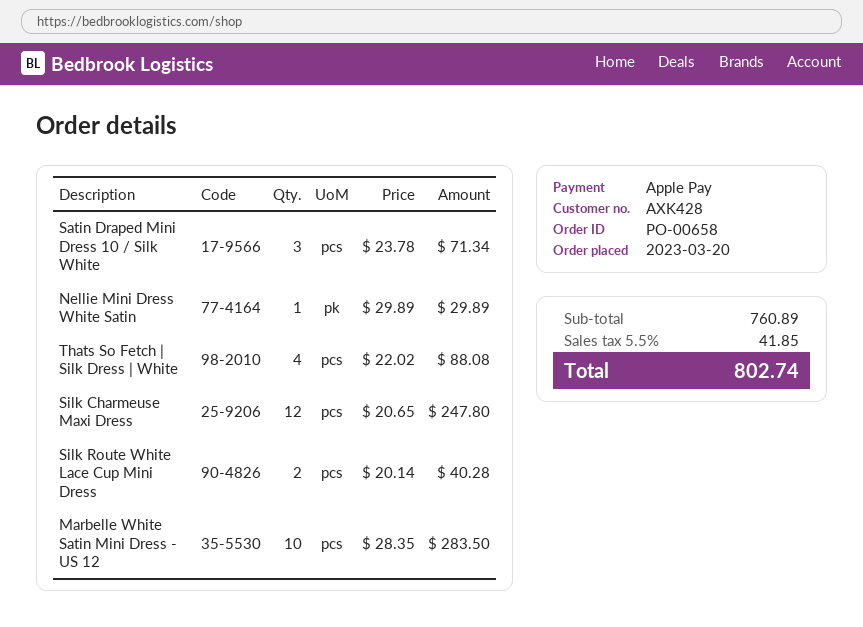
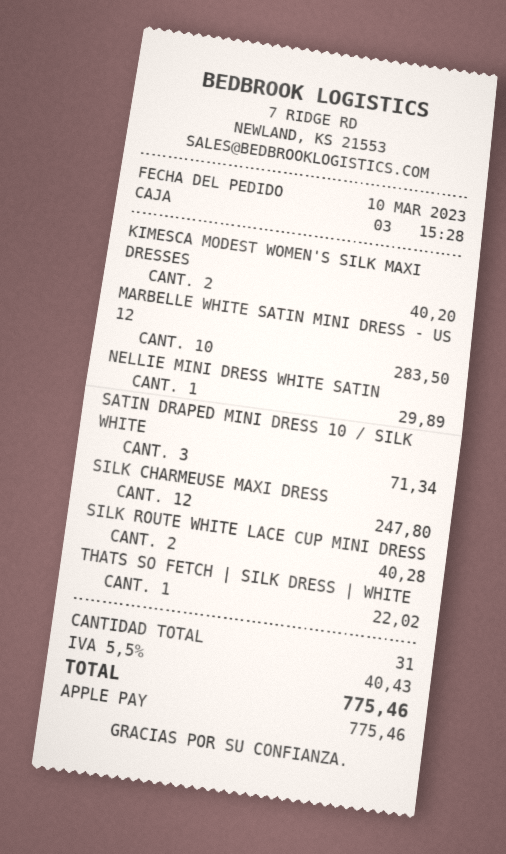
order date: 2023-03-20 -> 2023-03-10
Thats So Fetch | Silk Dress | White: 4 for 88.08 -> 1 for 22.02
KIMESCA MODEST WOMEN'S SILK MAXI DRESSES: none -> 2 for 40.20
tax: 5.5% = 41.85 -> 5.5% = 40.43
total: 802.74 -> 775.46

